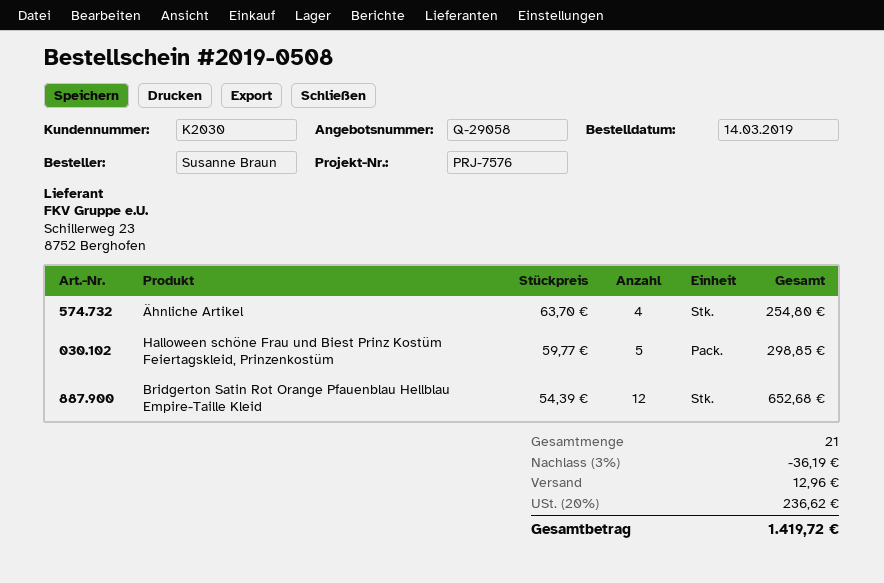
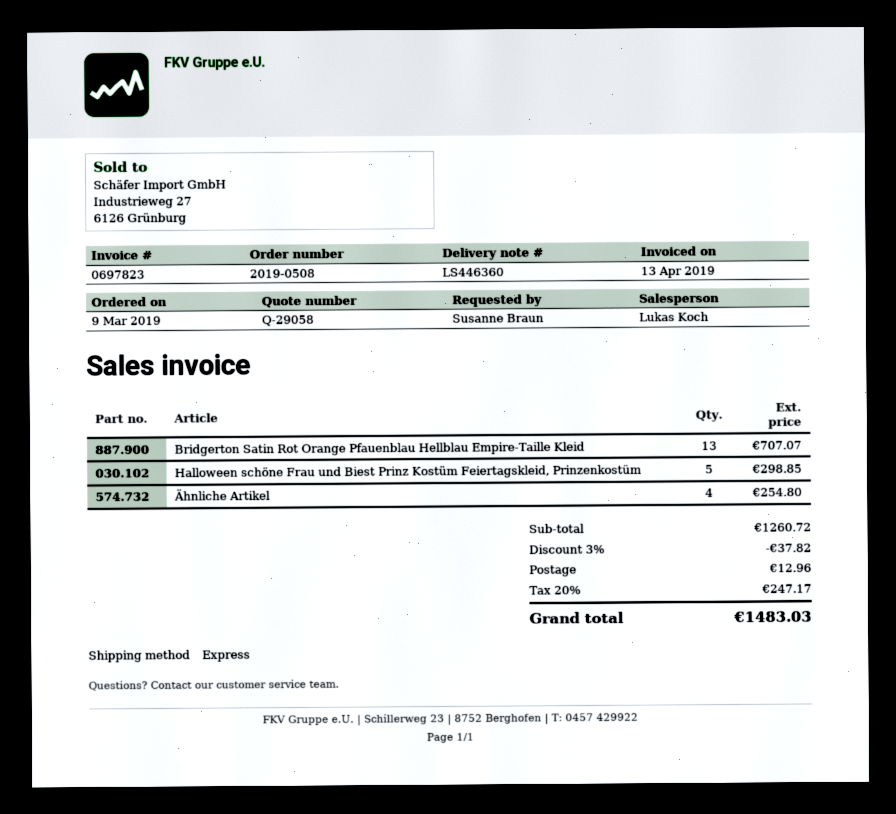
order date: 2019-03-14 -> 2019-03-09
Bridgerton Satin Rot Orange Pfauenblau Hellblau Empire-Taille Kleid: 12 for 652.68 -> 13 for 707.07
discount: 3% = 36.19 -> 3% = 37.82
tax: 20% = 236.62 -> 20% = 247.17
total: 1419.72 -> 1483.03

